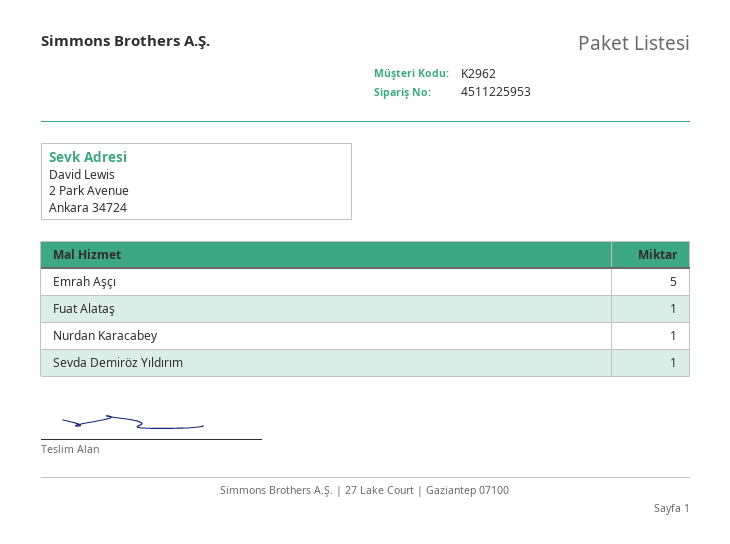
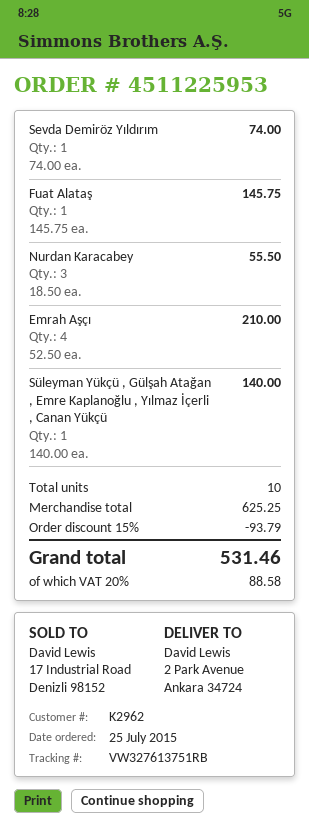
Emrah Aşçı: 5 -> 4
Nurdan Karacabey: 1 -> 3
Süleyman Yükçü , Gülşah Atağan , Emre Kaplanoğlu , Yılmaz İçerli , Canan Yükçü: none -> 1

